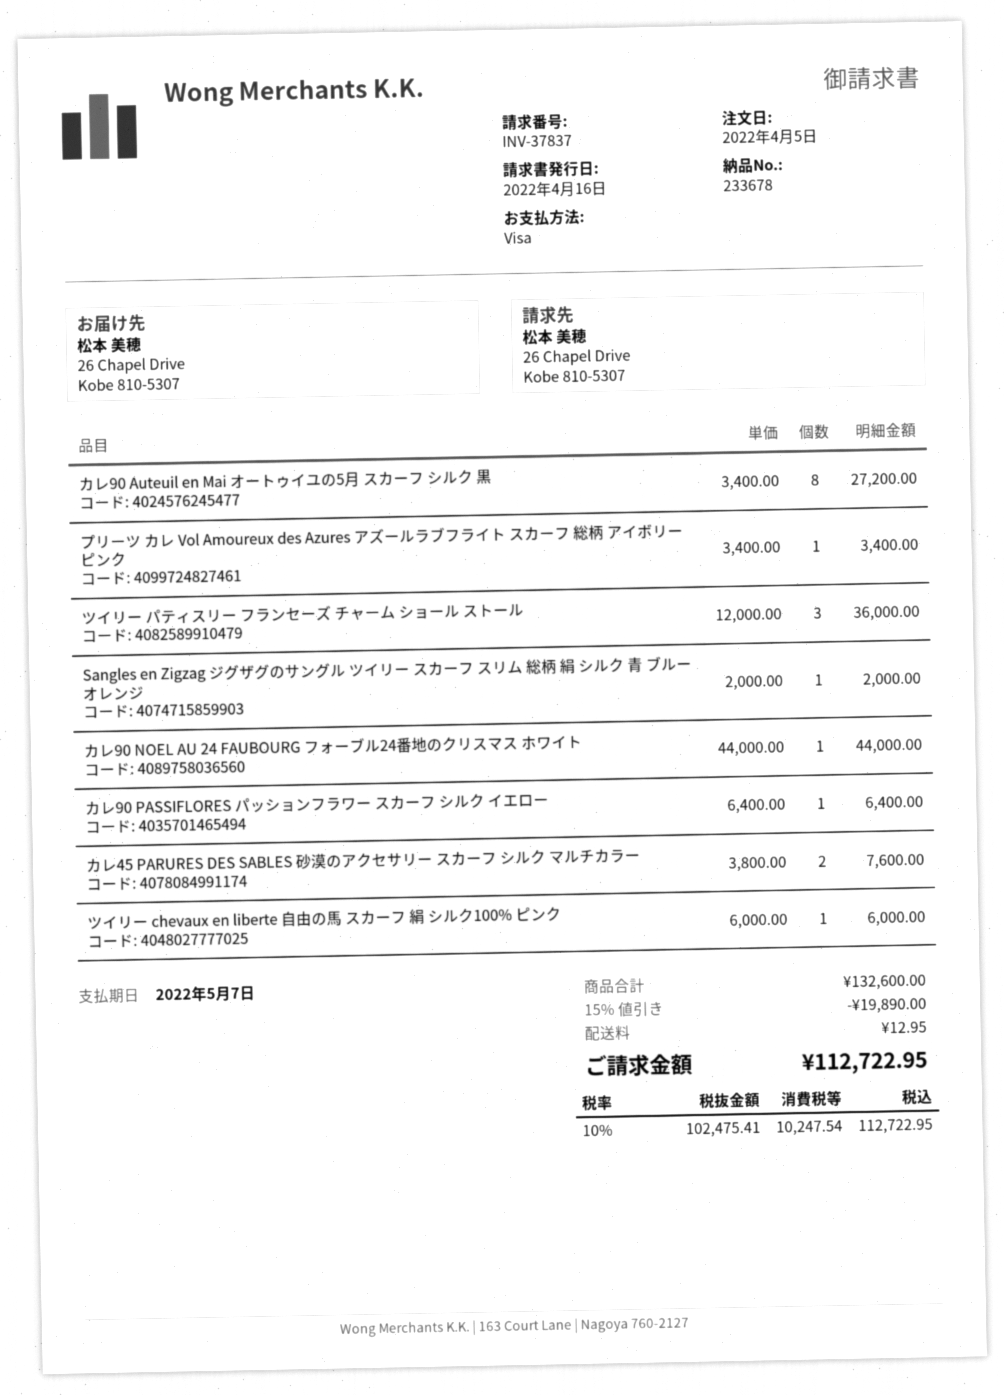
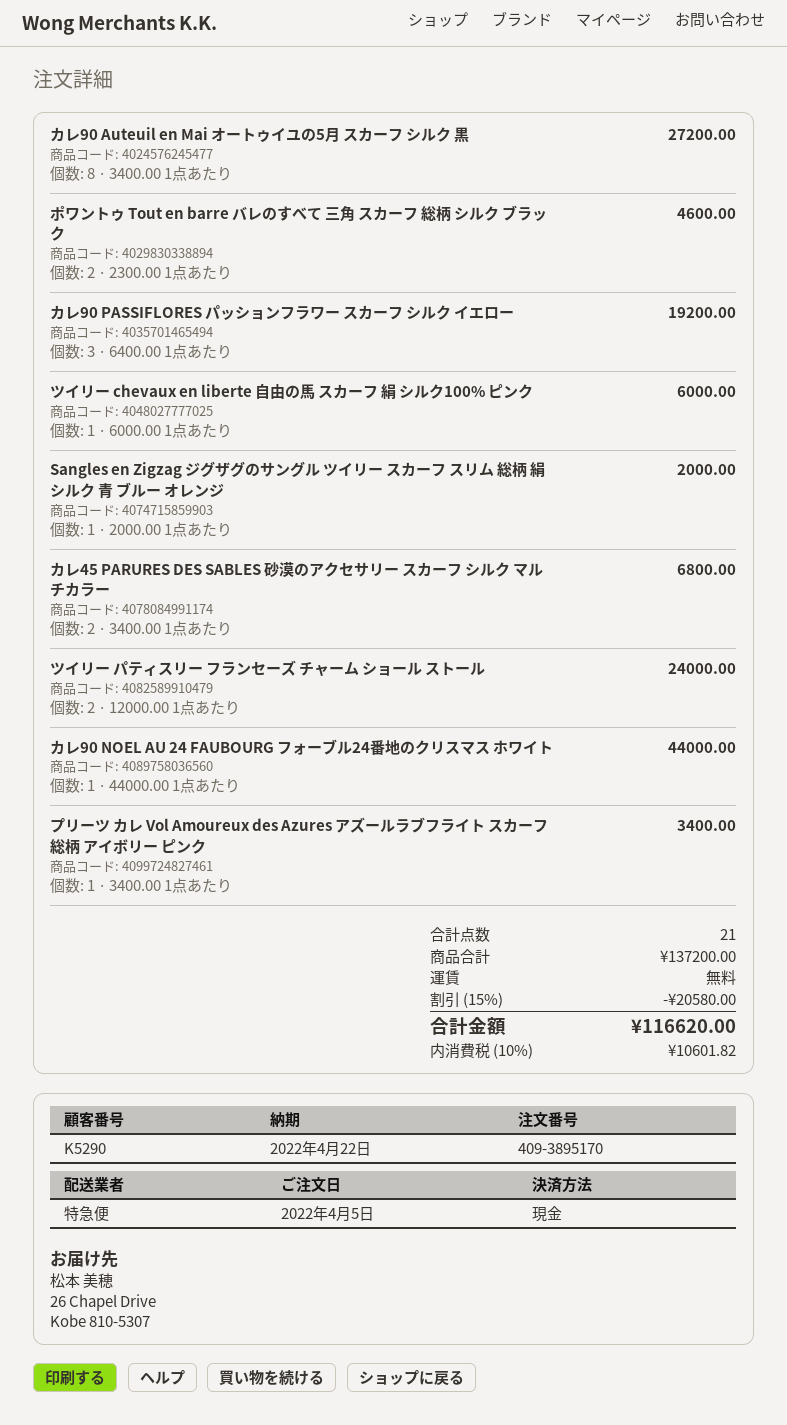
payment method: Visa -> cash
ツイリー パティスリー フランセーズ チャーム ショール ストール: 3 x 12000.00 = 36000.00 -> 2 x 12000.00 = 24000.00
カレ90 PASSIFLORES パッションフラワー スカーフ シルク イエロー: 1 x 6400.00 = 6400.00 -> 3 x 6400.00 = 19200.00
カレ45 PARURES DES SABLES 砂漠のアクセサリー スカーフ シルク マルチカラー: 2 x 3800.00 = 7600.00 -> 2 x 3400.00 = 6800.00
ポワントゥ Tout en barre バレのすべて 三角 スカーフ 総柄 シルク ブラック: none -> 2 x 2300.00 = 4600.00
subtotal: 132600.00 -> 137200.00
discount: 15% = 19890.00 -> 15% = 20580.00
shipping: 12.95 -> 0.00
tax: 10% = 10247.54 -> 10% = 10601.82
total: 112722.95 -> 116620.00

